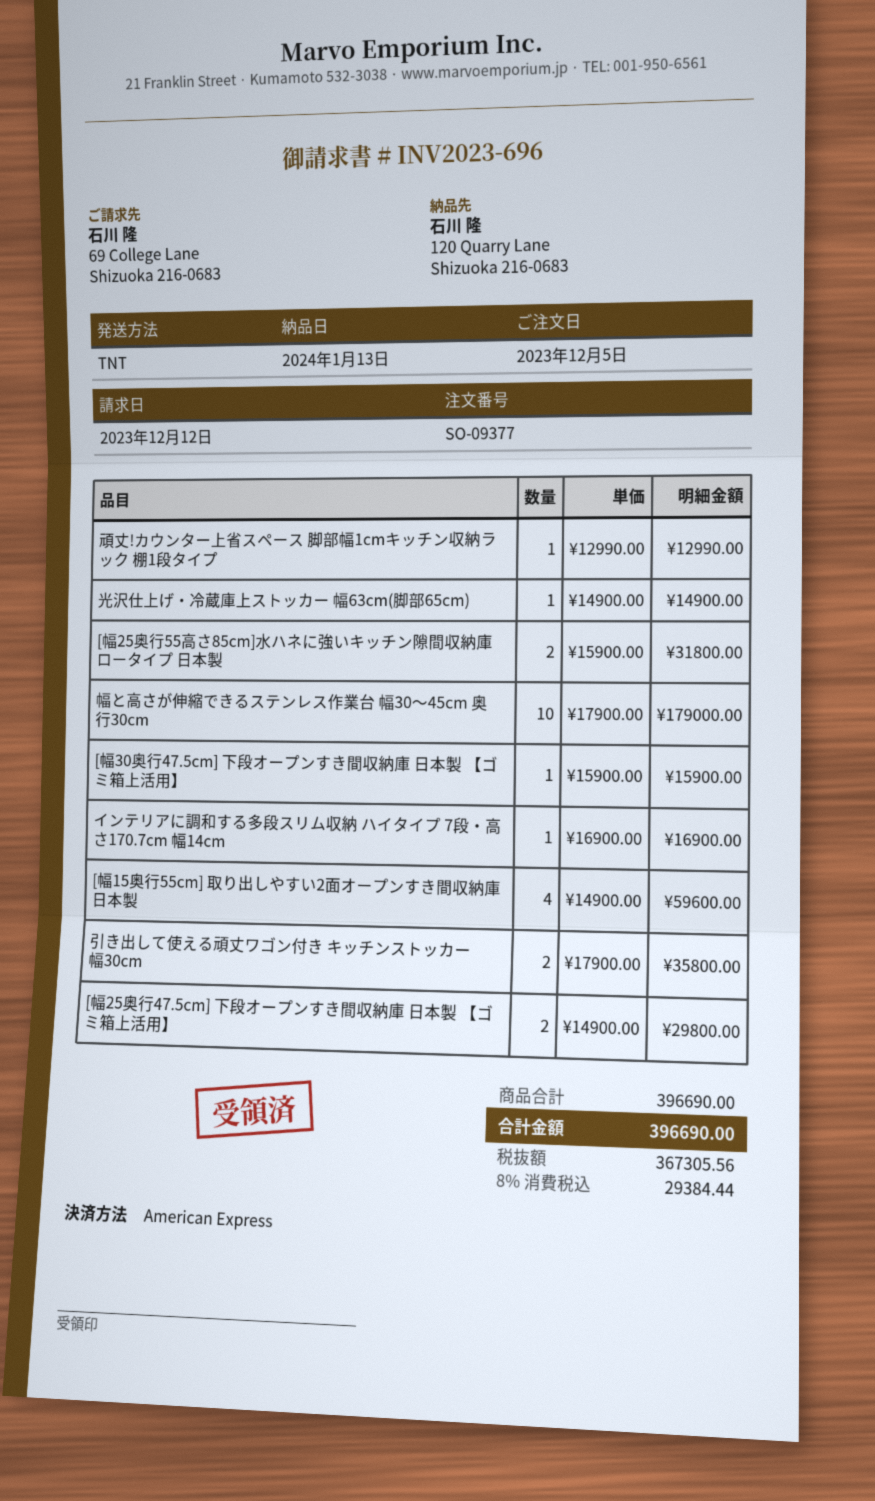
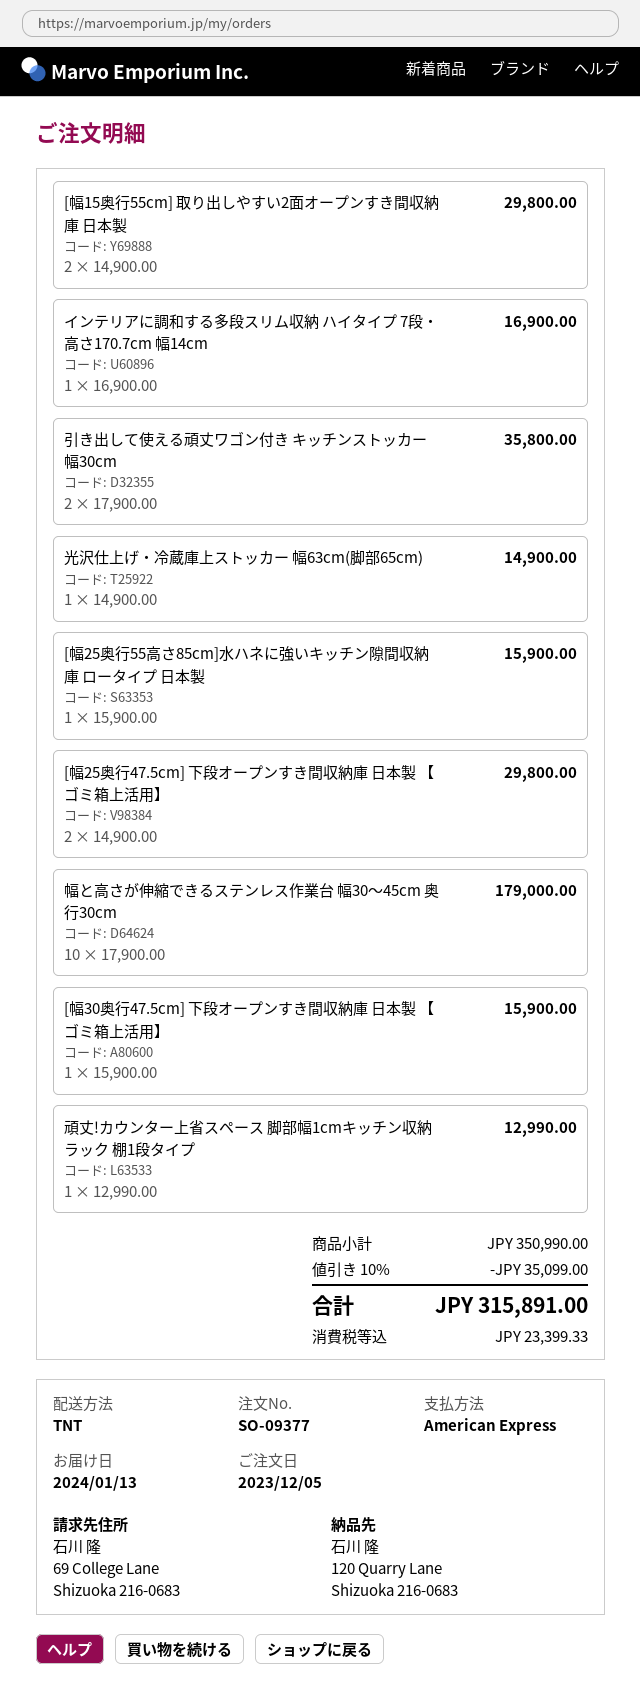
[幅25奥行55高さ85cm]水ハネに強いキッチン隙間収納庫 ロータイプ 日本製: 2 x 15900.00 = 31800.00 -> 1 x 15900.00 = 15900.00
[幅15奥行55cm] 取り出しやすい2面オープンすき間収納庫 日本製: 4 x 14900.00 = 59600.00 -> 2 x 14900.00 = 29800.00
subtotal: 396690.00 -> 350990.00
discount: none -> 10% = 35099.00
tax: 29384.44 -> 23399.33
total: 396690.00 -> 315891.00

